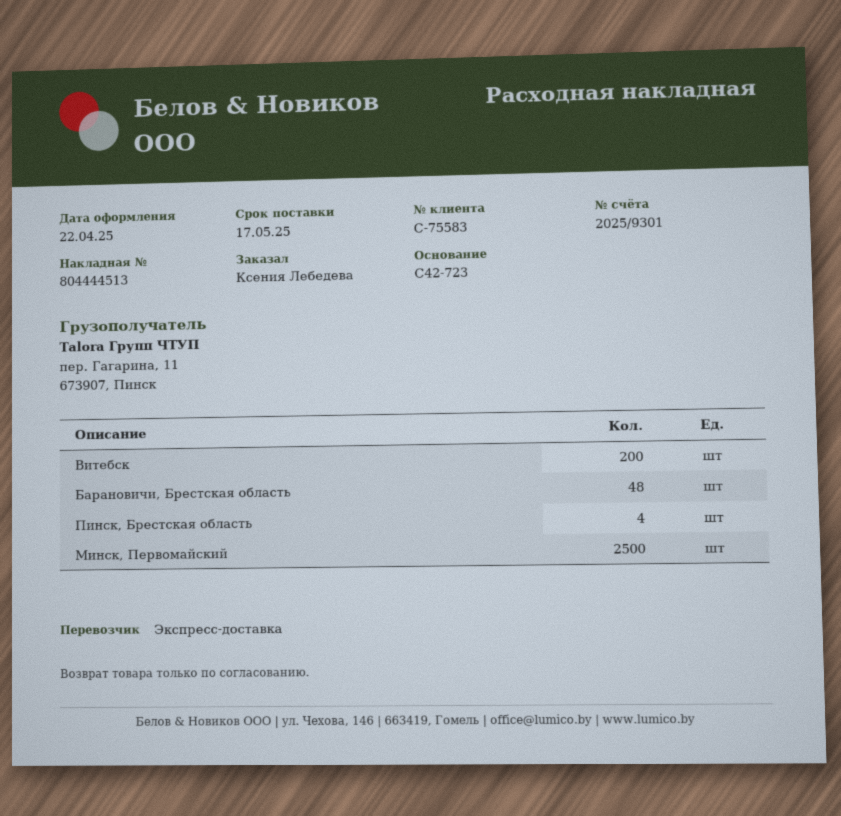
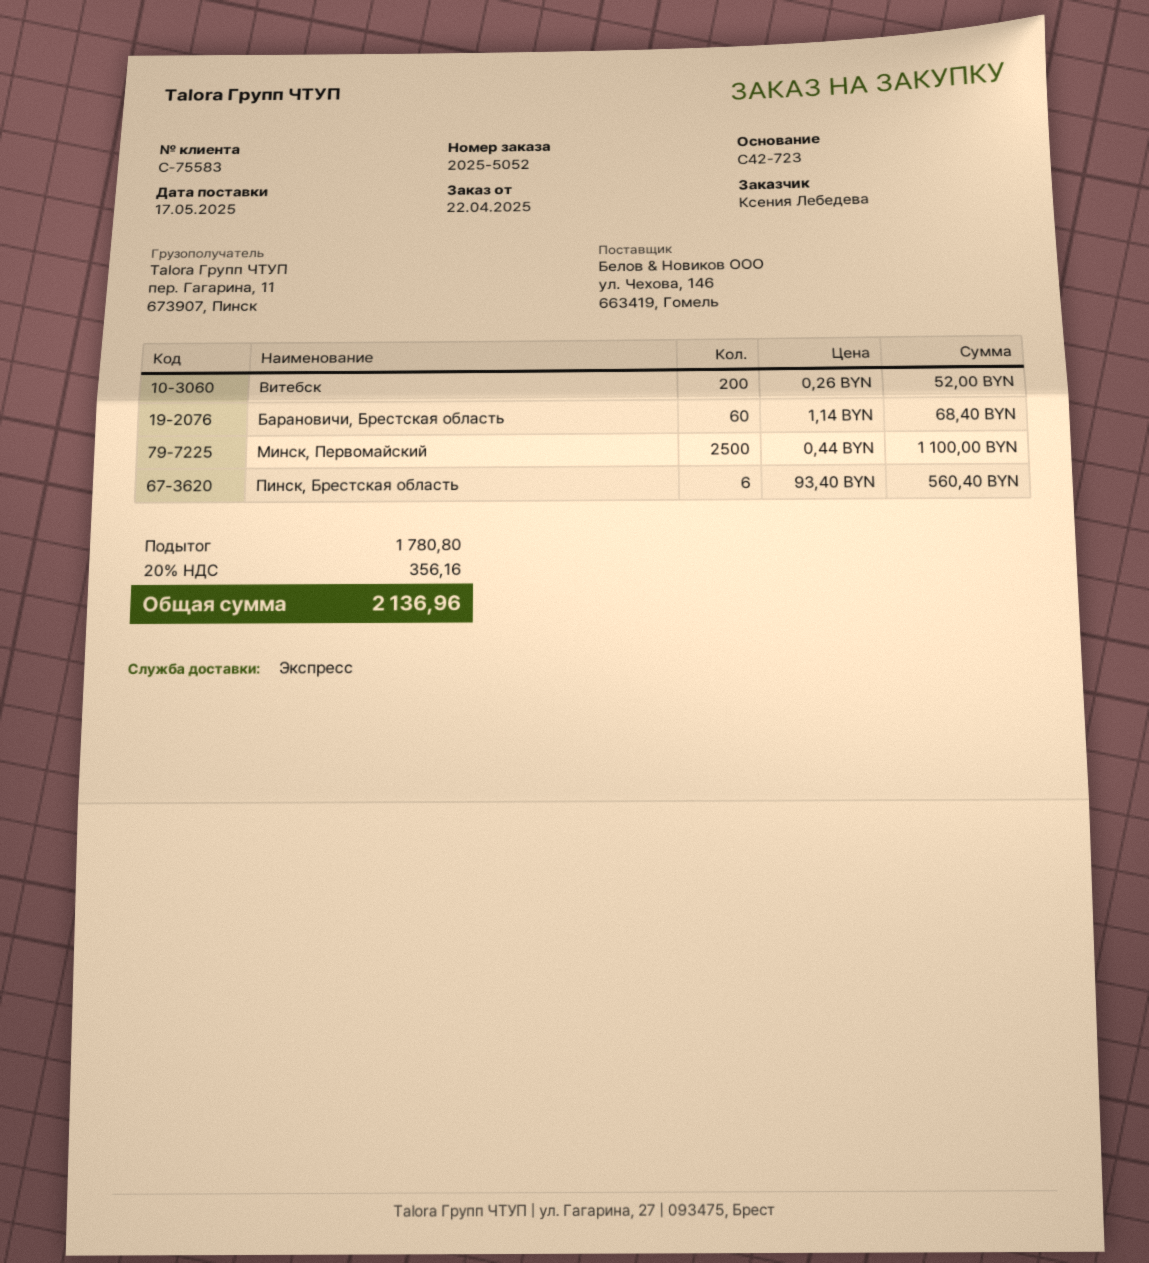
Барановичи, Брестская область: 48 -> 60
Пинск, Брестская область: 4 -> 6

